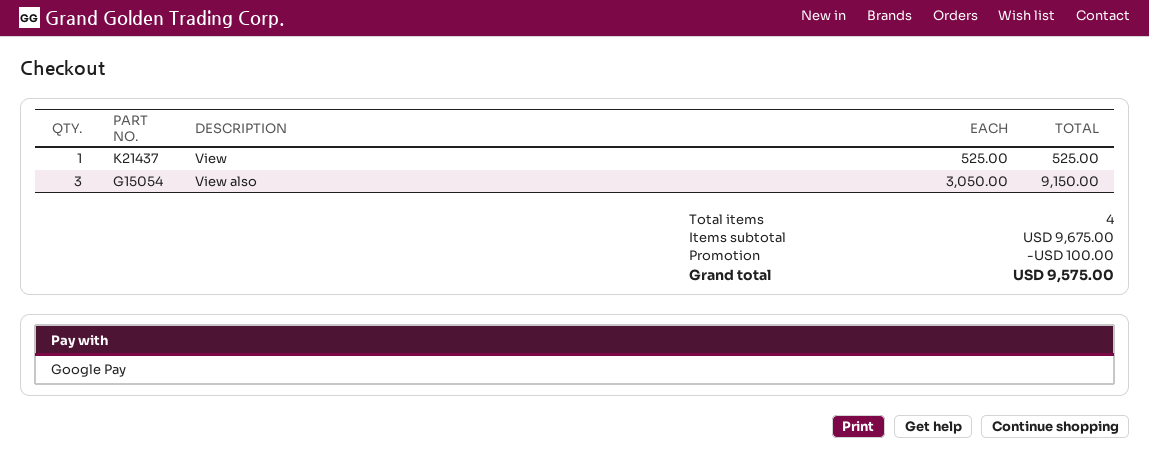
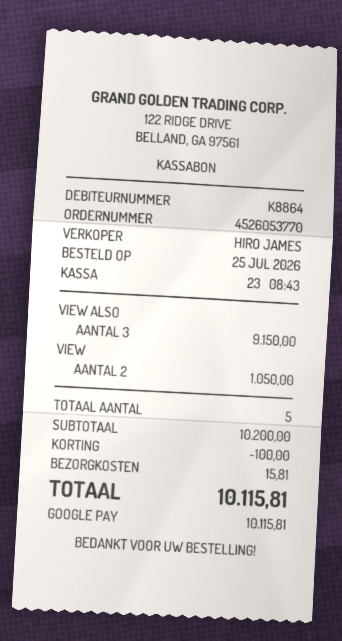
View: 1 for 525.00 -> 2 for 1050.00
total quantity: 4 -> 5
subtotal: 9675.00 -> 10200.00
shipping: none -> 15.81
total: 9575.00 -> 10115.81

